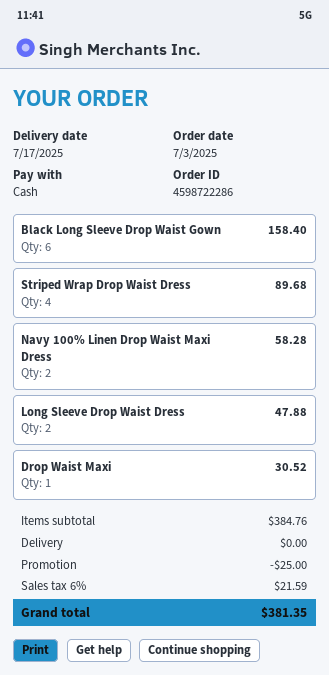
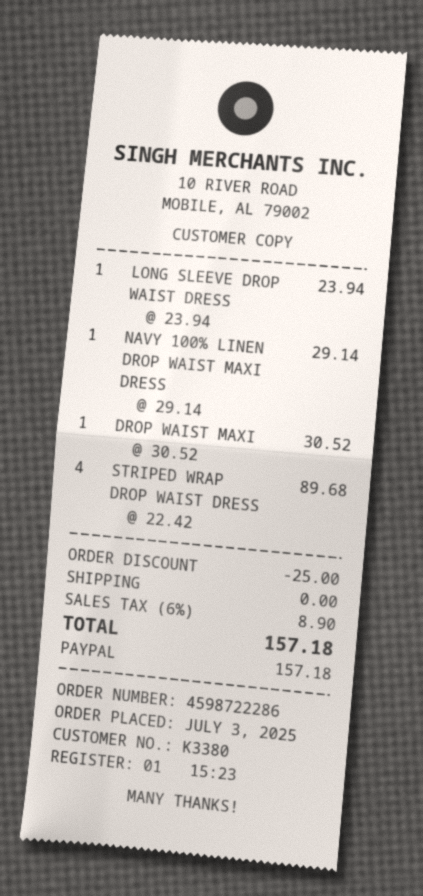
payment method: cash -> PayPal
Black Long Sleeve Drop Waist Gown: 6 for 158.40 -> none
Navy 100% Linen Drop Waist Maxi Dress: 2 for 58.28 -> 1 for 29.14
Long Sleeve Drop Waist Dress: 2 for 47.88 -> 1 for 23.94
tax: 6% = 21.59 -> 6% = 8.90
total: 381.35 -> 157.18

